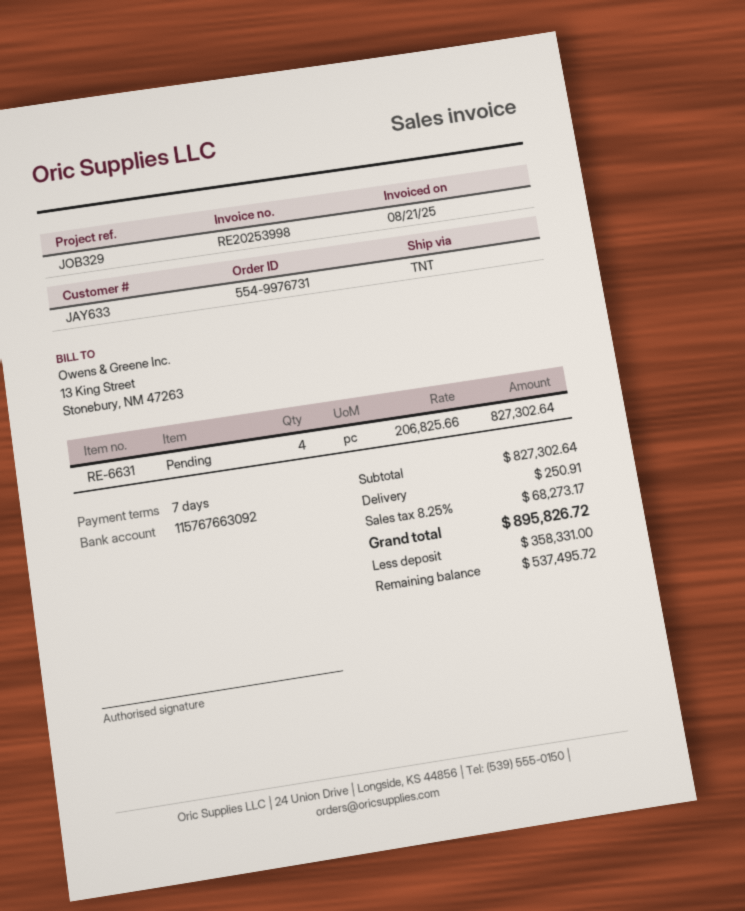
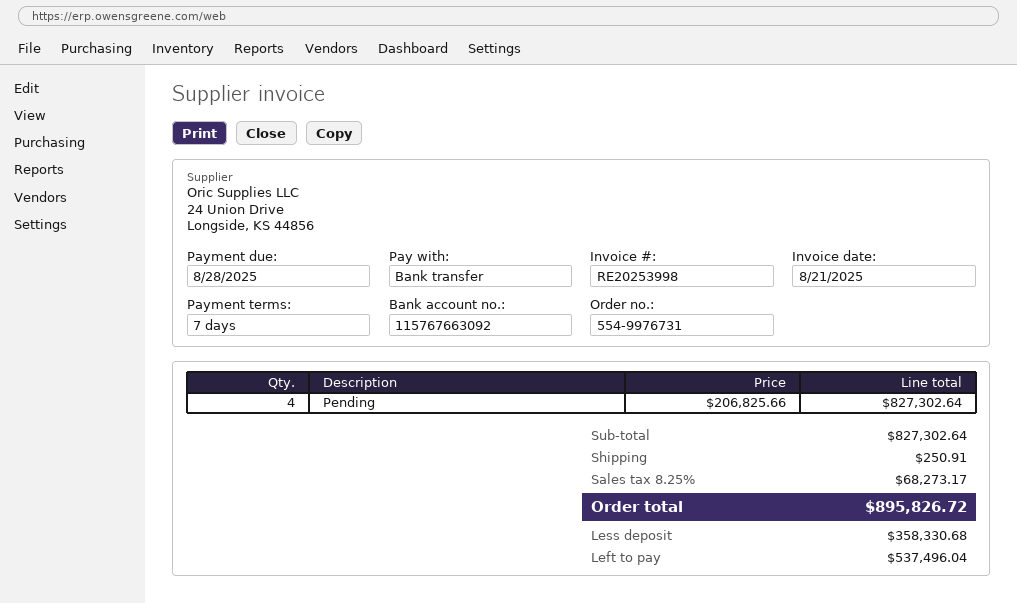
deposit: 358331.00 -> 358330.68
balance: 537495.72 -> 537496.04

